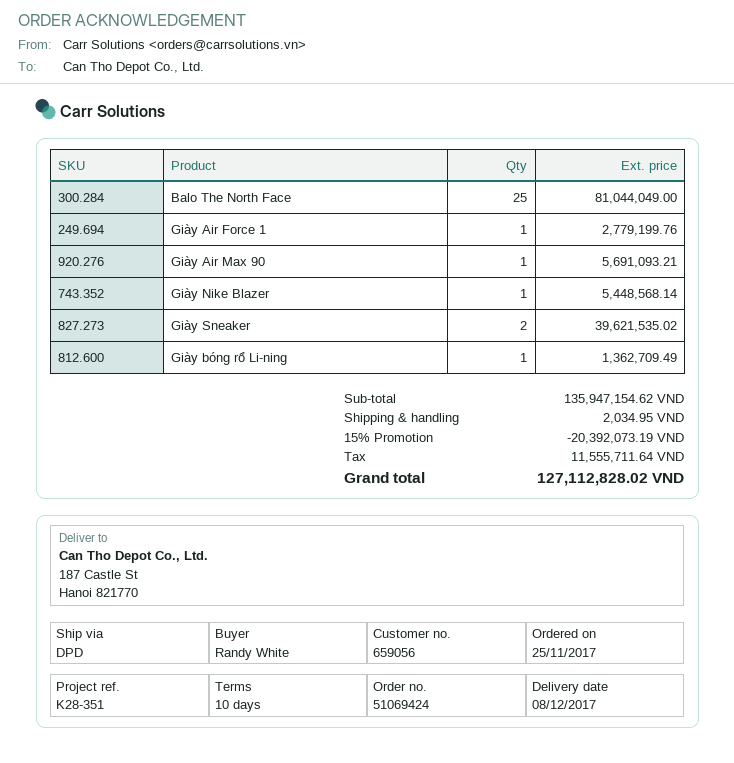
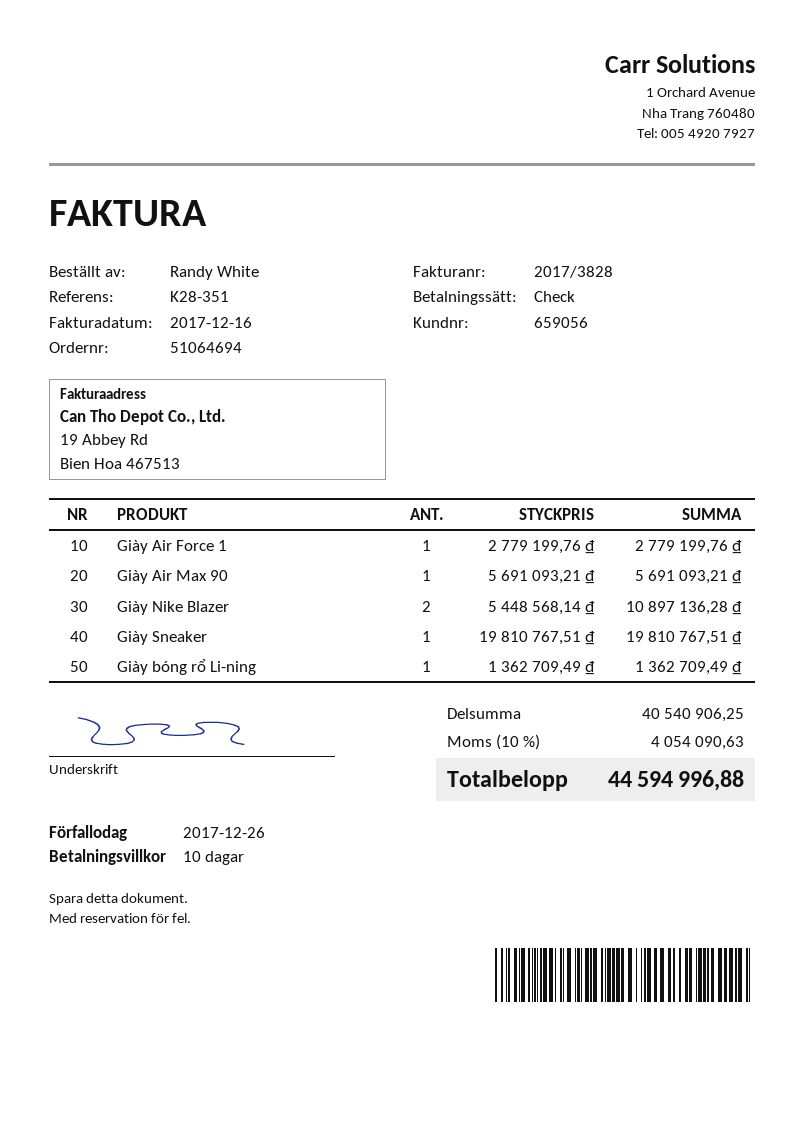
order number: 51069424 -> 51064694
Balo The North Face: 25 for 81044049.00 -> none
Giày Nike Blazer: 1 for 5448568.14 -> 2 for 10897136.28
Giày Sneaker: 2 for 39621535.02 -> 1 for 19810767.51
subtotal: 135947154.62 -> 40540906.25
discount: 15% = 20392073.19 -> none
shipping: 2034.95 -> none
tax: 11555711.64 -> 4054090.63
total: 127112828.02 -> 44594996.88

